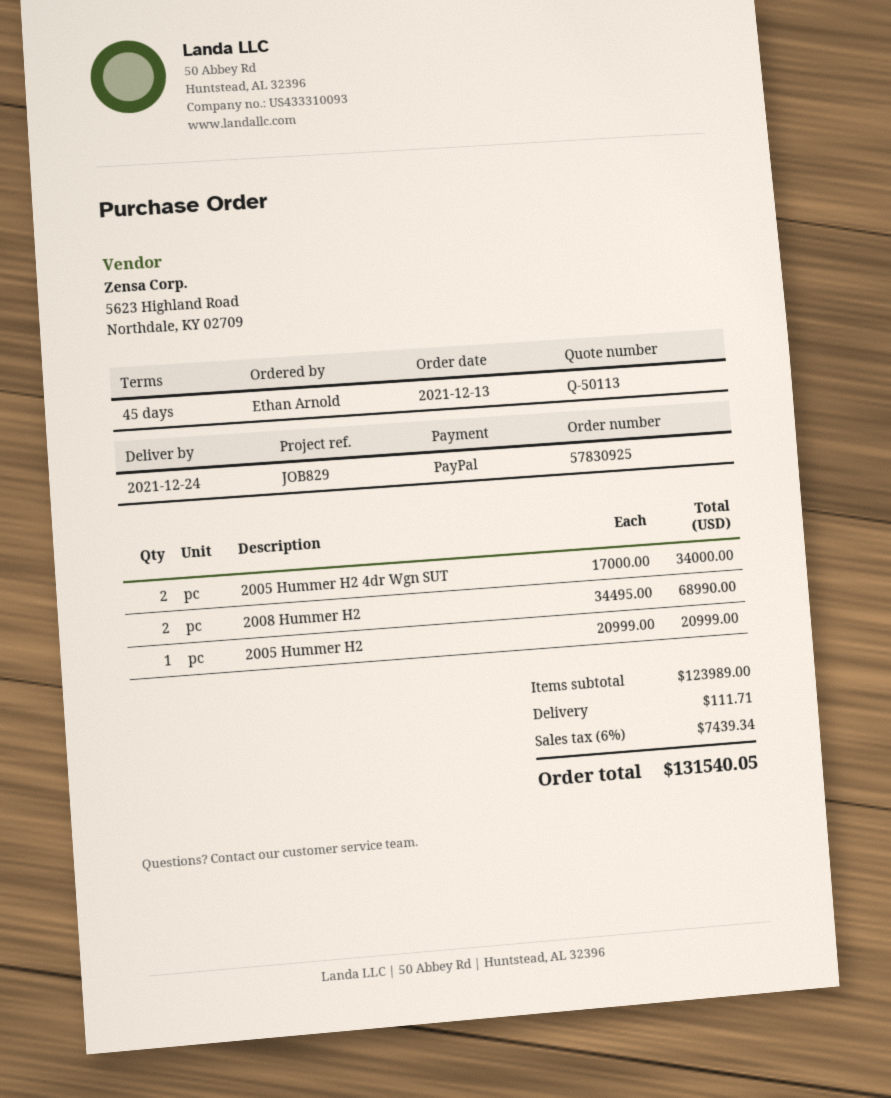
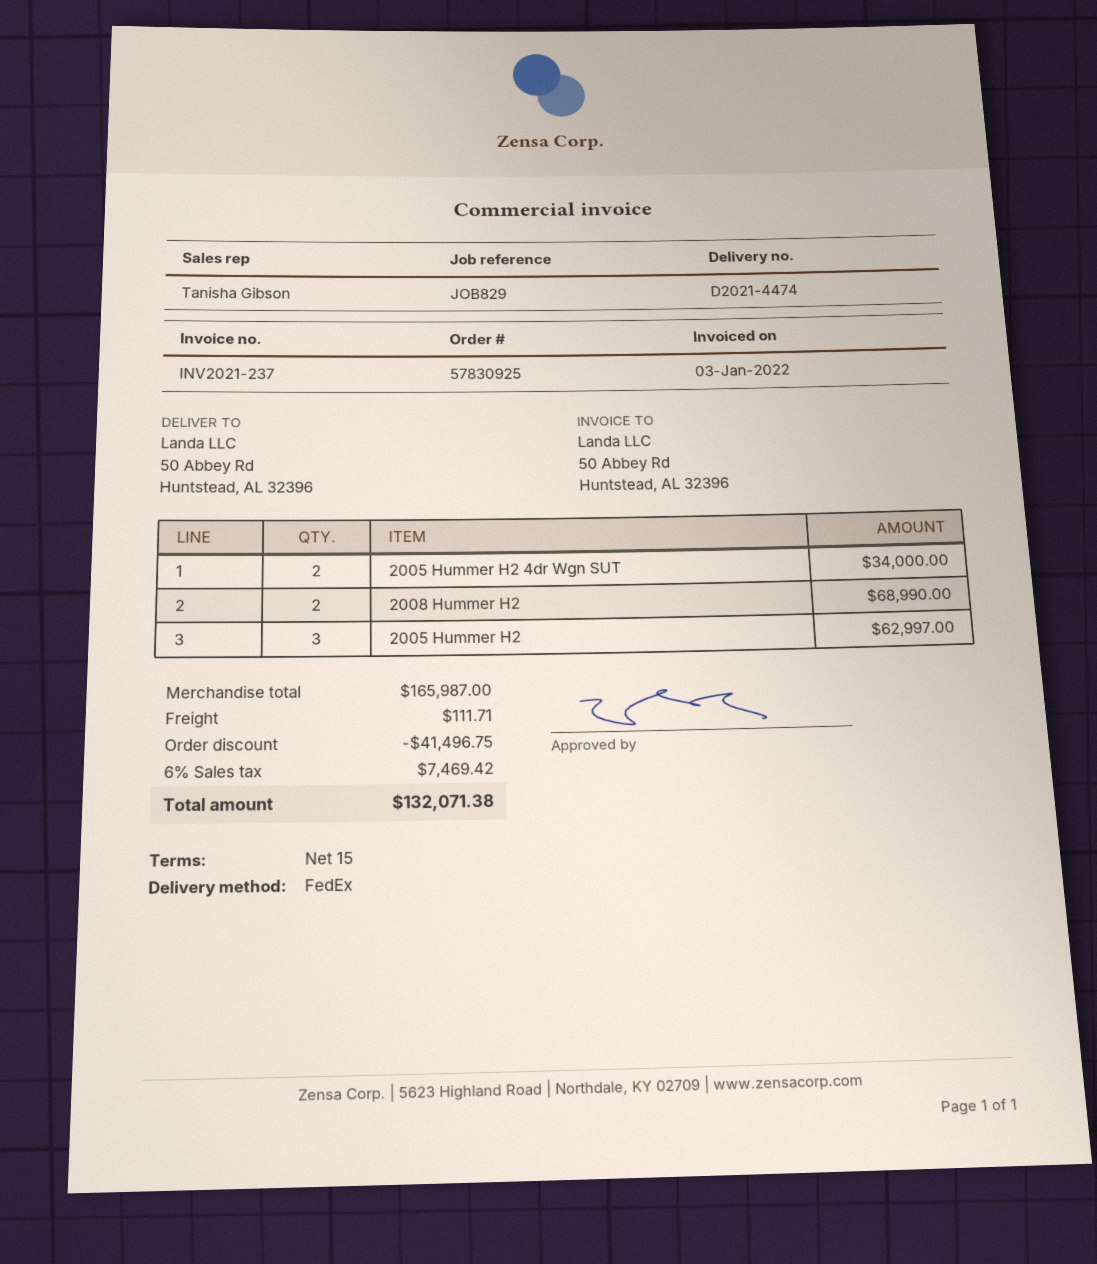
payment terms: 45 days -> 15 days
2005 Hummer H2: 1 for 20999.00 -> 3 for 62997.00
subtotal: 123989.00 -> 165987.00
discount: none -> 41496.75
tax: 6% = 7439.34 -> 6% = 7469.42
total: 131540.05 -> 132071.38

